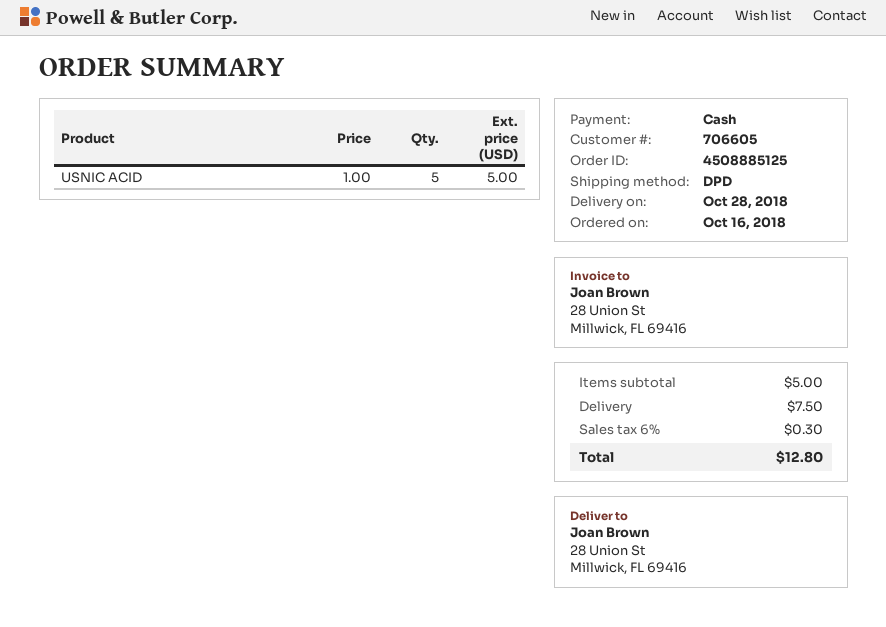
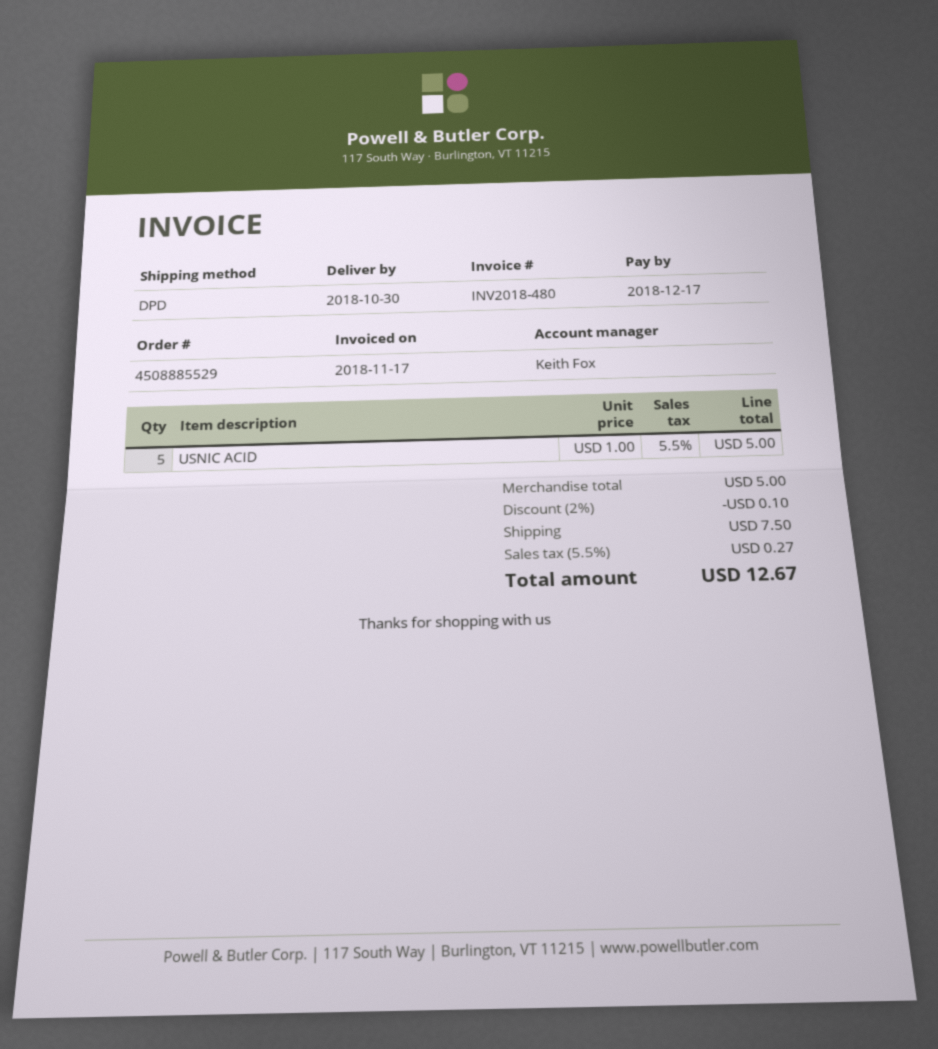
order number: 4508885125 -> 4508885529
delivery date: 2018-10-28 -> 2018-10-30
discount: none -> 2% = 0.10
tax: 6% = 0.30 -> 5.5% = 0.27
total: 12.80 -> 12.67

